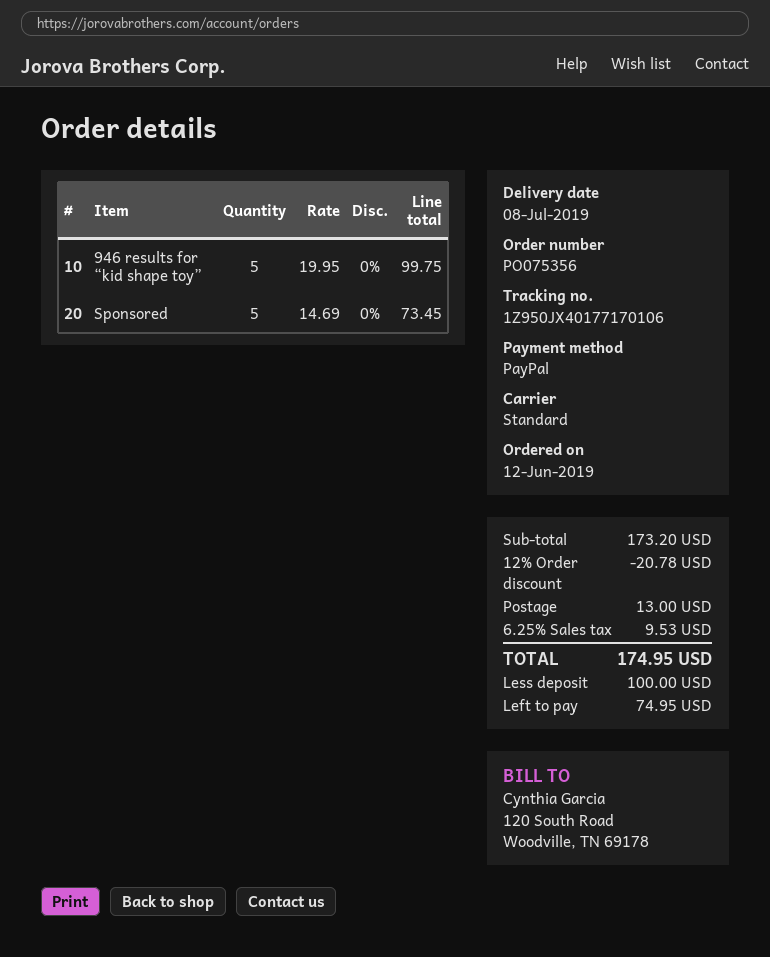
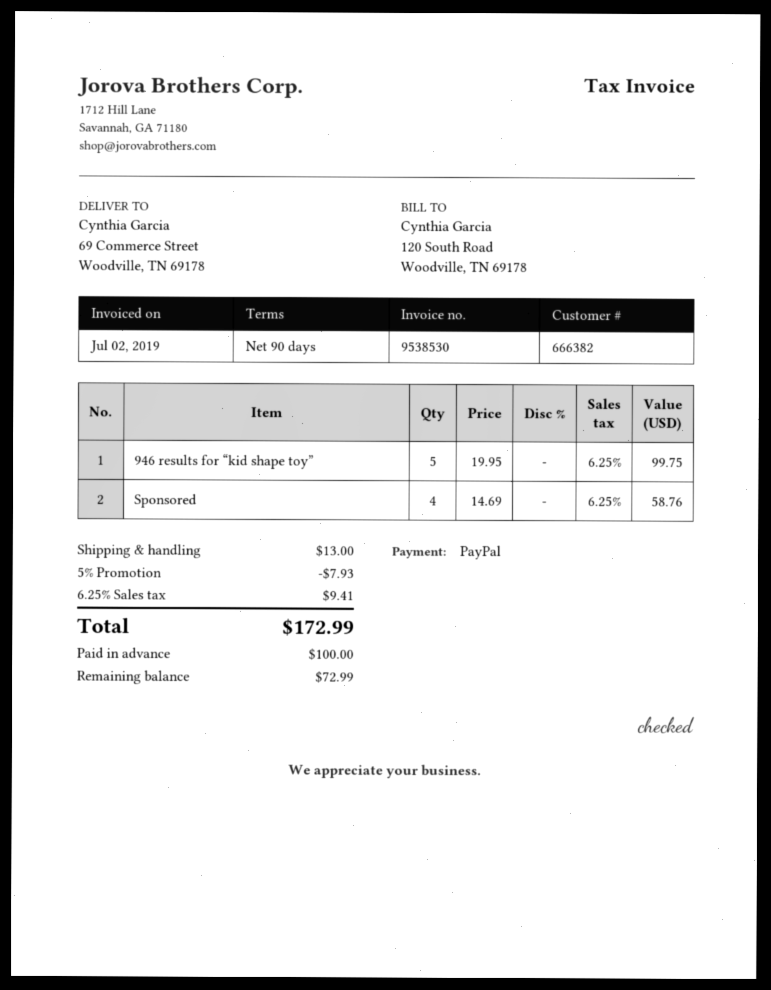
Sponsored: 5 x 14.69 = 73.45 -> 4 x 14.69 = 58.76
discount: 12% = 20.78 -> 5% = 7.93
tax: 6.25% = 9.53 -> 6.25% = 9.41
total: 174.95 -> 172.99
balance: 74.95 -> 72.99

